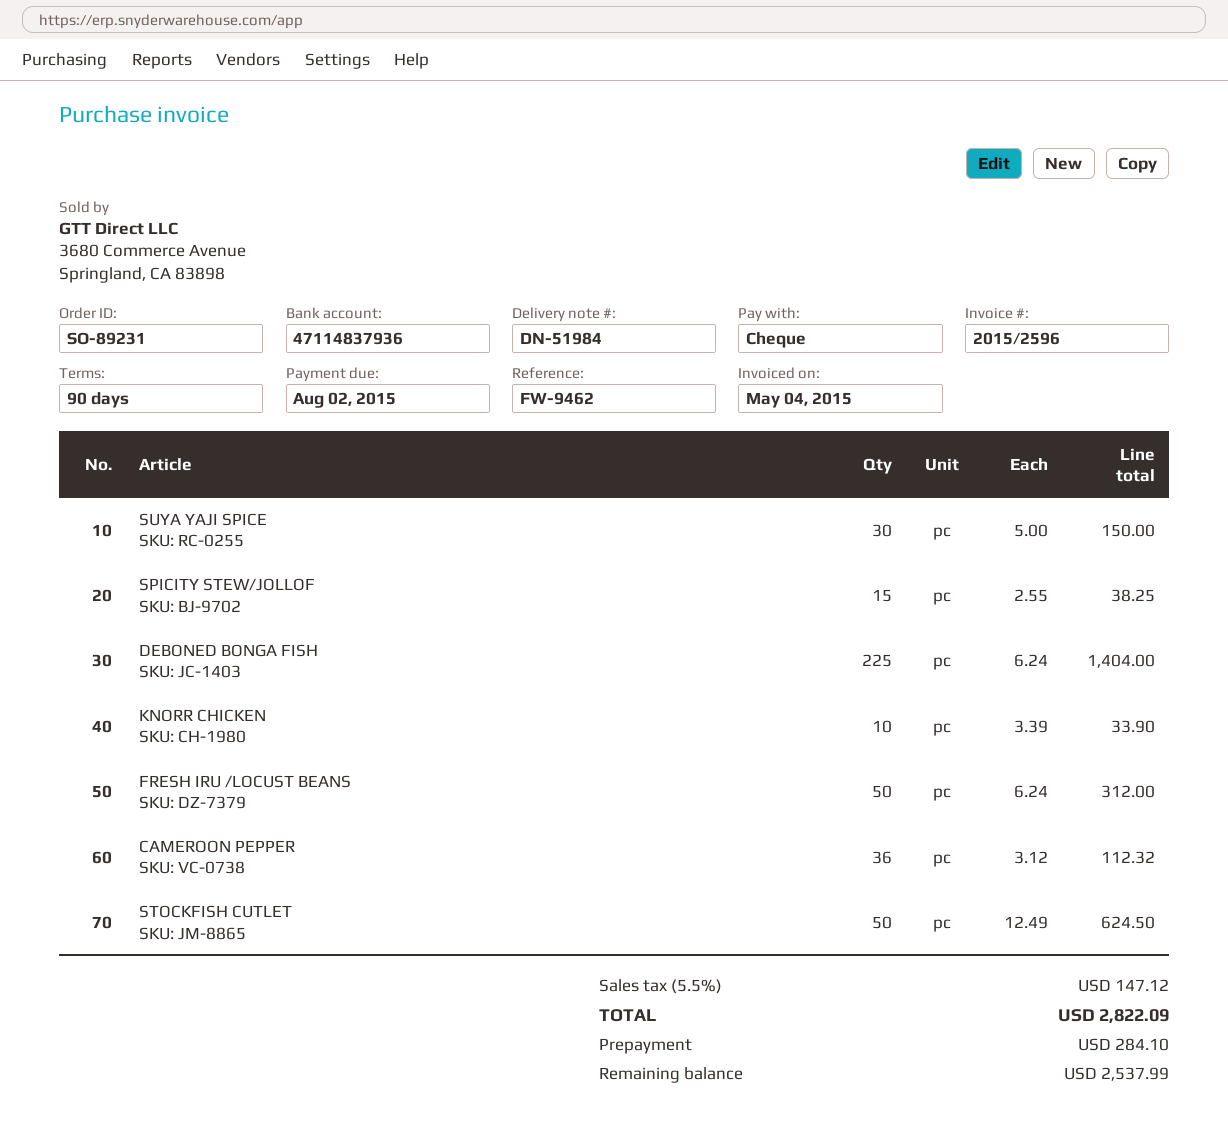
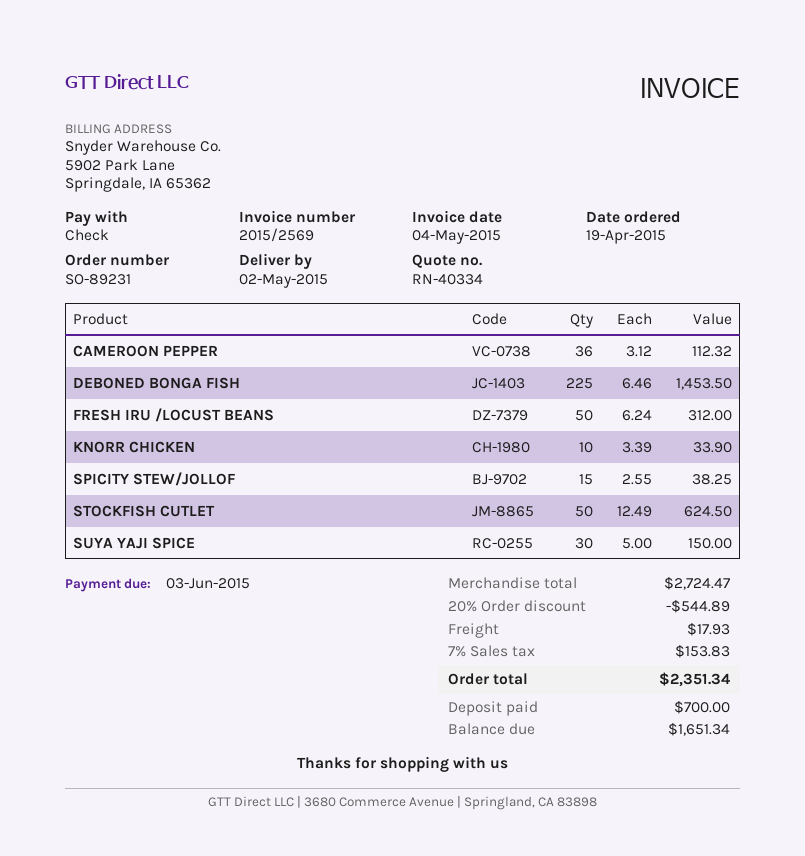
invoice number: 2015/2596 -> 2015/2569
due date: 2015-08-02 -> 2015-06-03
DEBONED BONGA FISH: 225 x 6.24 = 1404.00 -> 225 x 6.46 = 1453.50
discount: none -> 20% = 544.89
shipping: none -> 17.93
tax: 5.5% = 147.12 -> 7% = 153.83
total: 2822.09 -> 2351.34
deposit: 284.10 -> 700.00
balance: 2537.99 -> 1651.34

